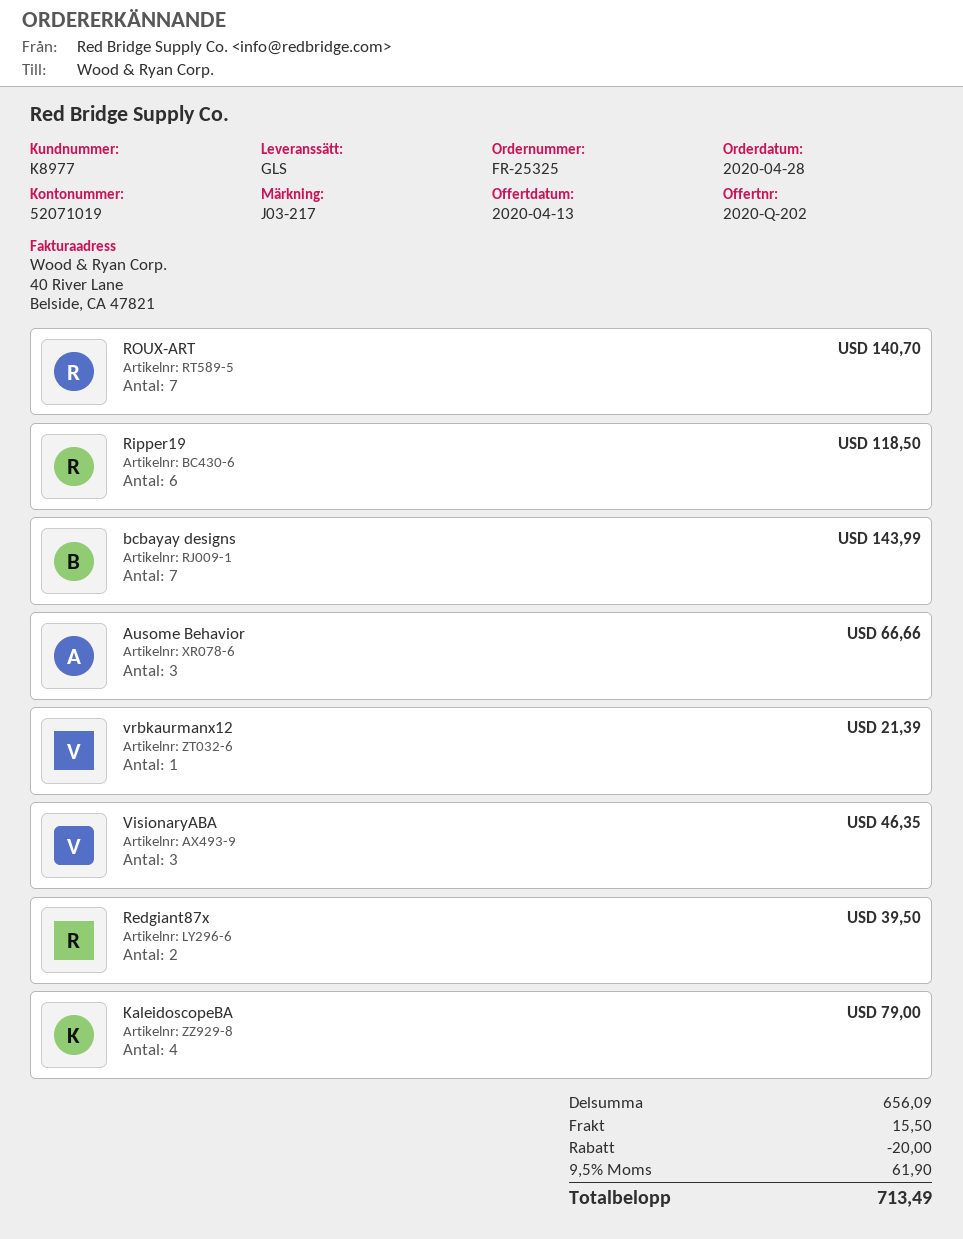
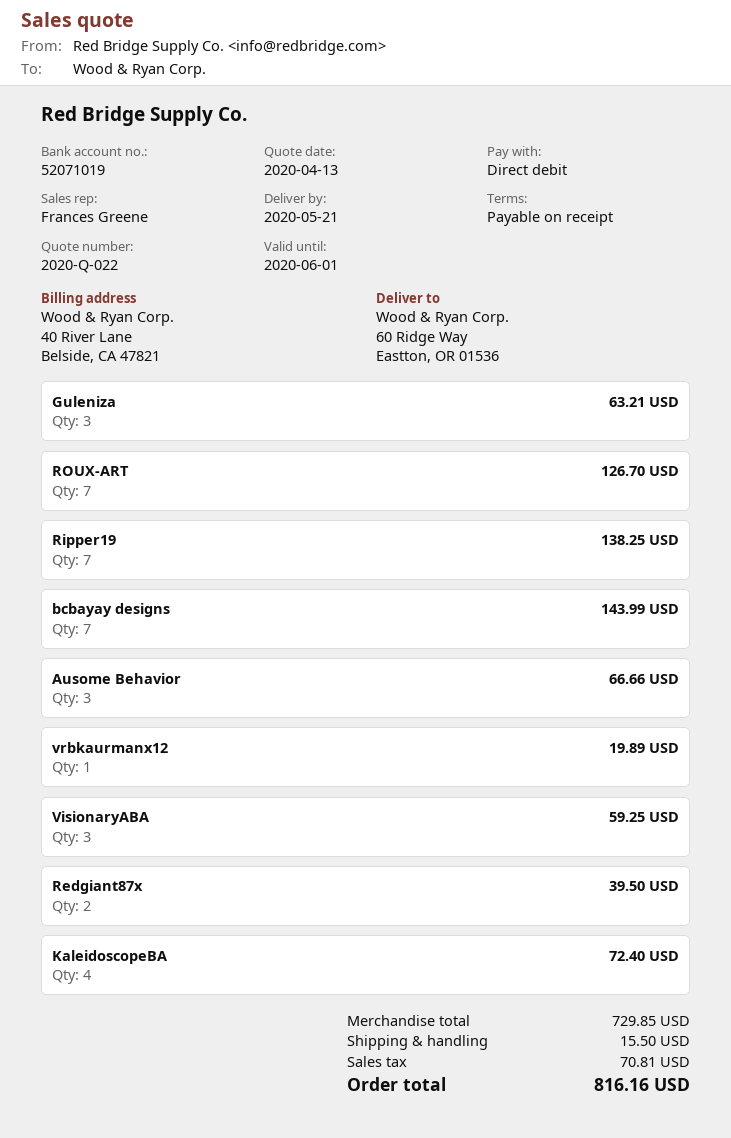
quote number: 2020-Q-202 -> 2020-Q-022
ROUX-ART: 7 for 140.70 -> 7 for 126.70
Ripper19: 6 for 118.50 -> 7 for 138.25
vrbkaurmanx12: 1 for 21.39 -> 1 for 19.89
VisionaryABA: 3 for 46.35 -> 3 for 59.25
KaleidoscopeBA: 4 for 79.00 -> 4 for 72.40
Guleniza: none -> 3 for 63.21
subtotal: 656.09 -> 729.85
discount: 20.00 -> none
tax: 61.90 -> 70.81
total: 713.49 -> 816.16

